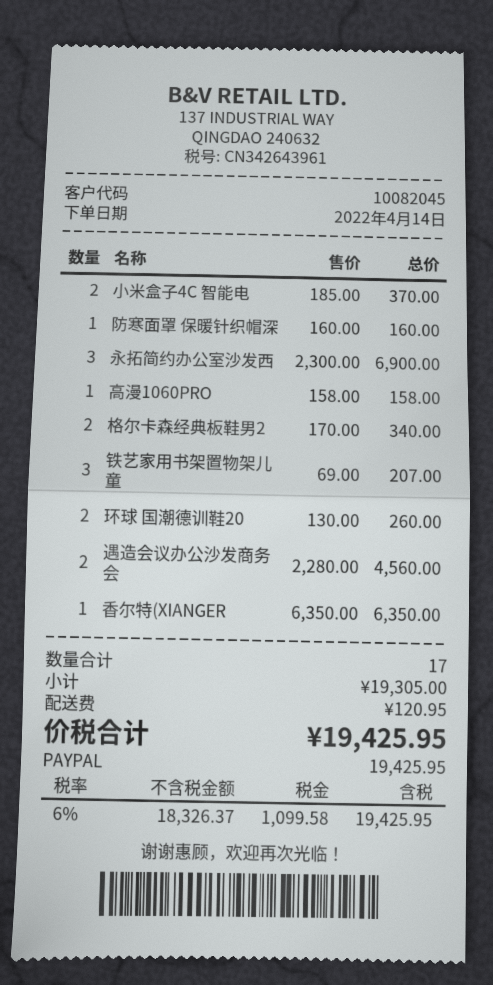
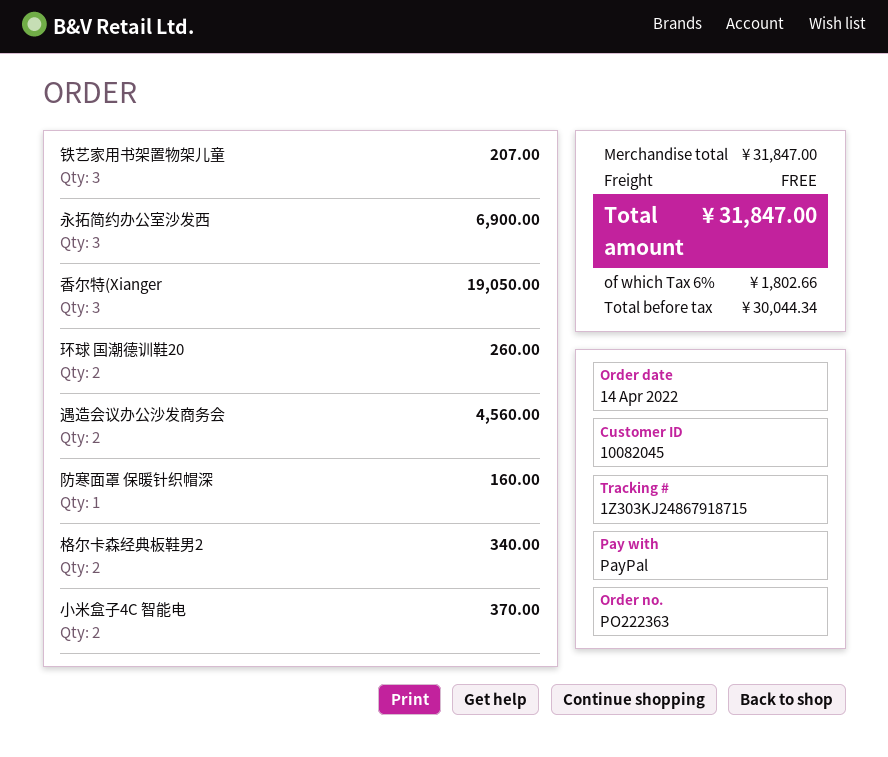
高漫1060PRO: 1 for 158.00 -> none
香尔特(XIANGER: 1 for 6350.00 -> 3 for 19050.00
subtotal: 19305.00 -> 31847.00
shipping: 120.95 -> 0.00
net: 18326.37 -> 30044.34
tax: 6% = 1099.58 -> 6% = 1802.66
total: 19425.95 -> 31847.00

